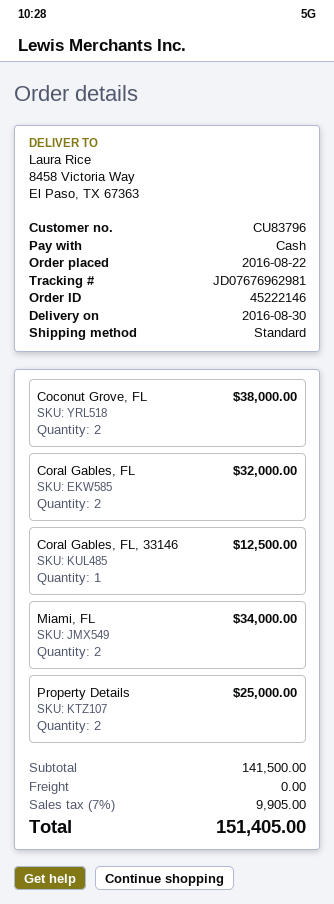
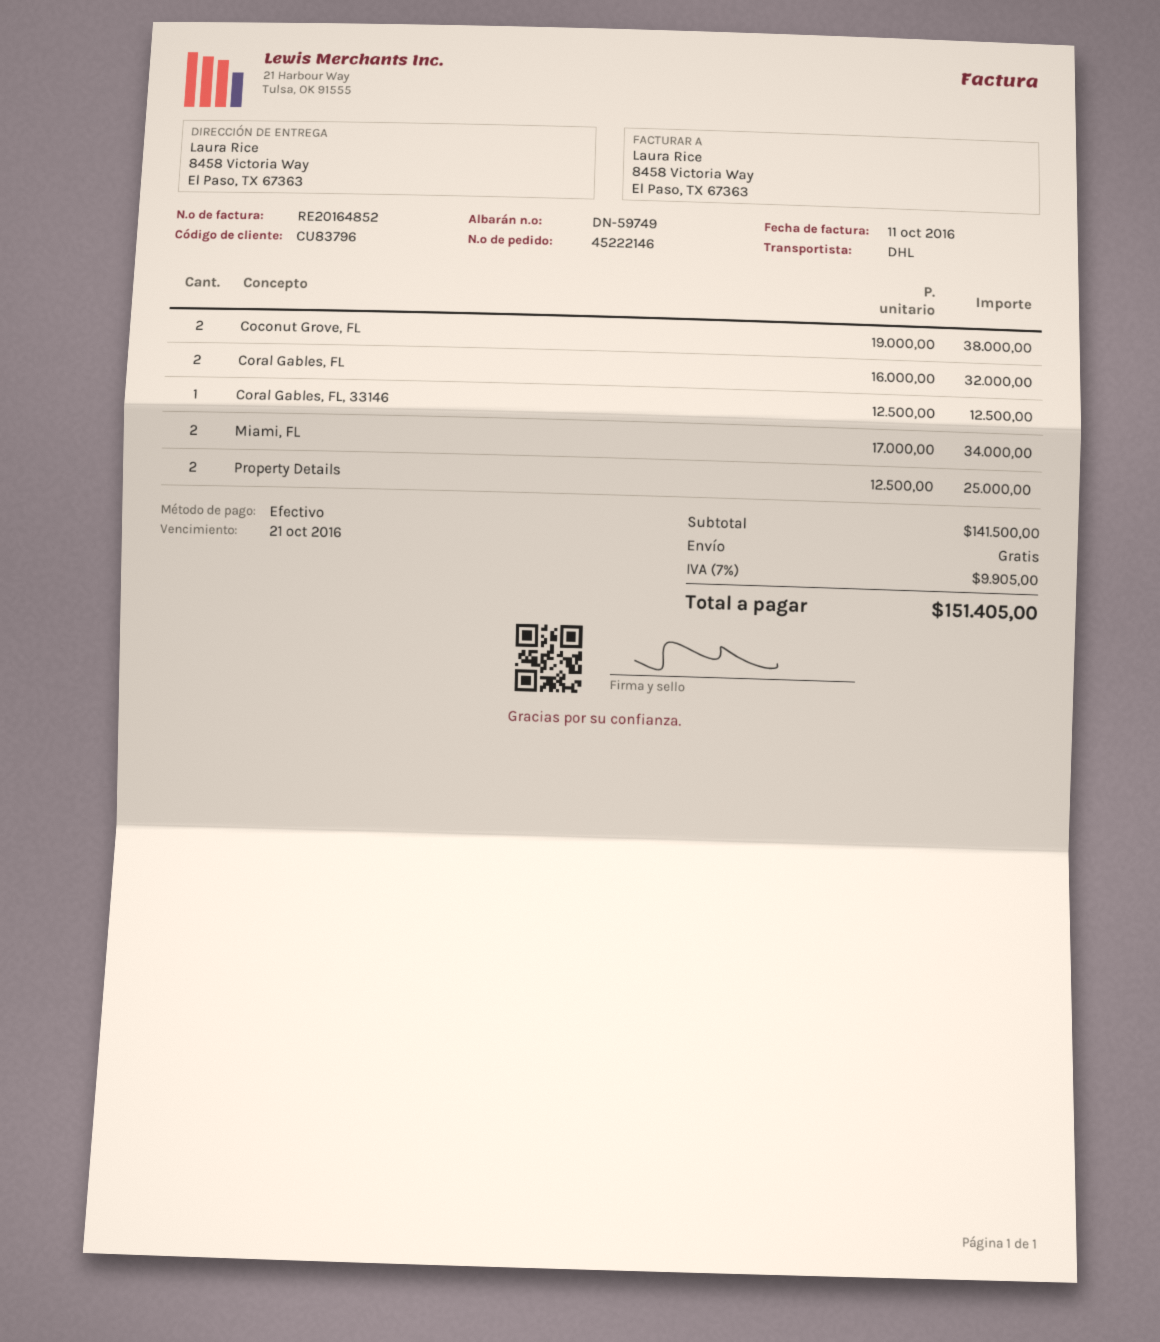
shipping method: standard -> DHL

